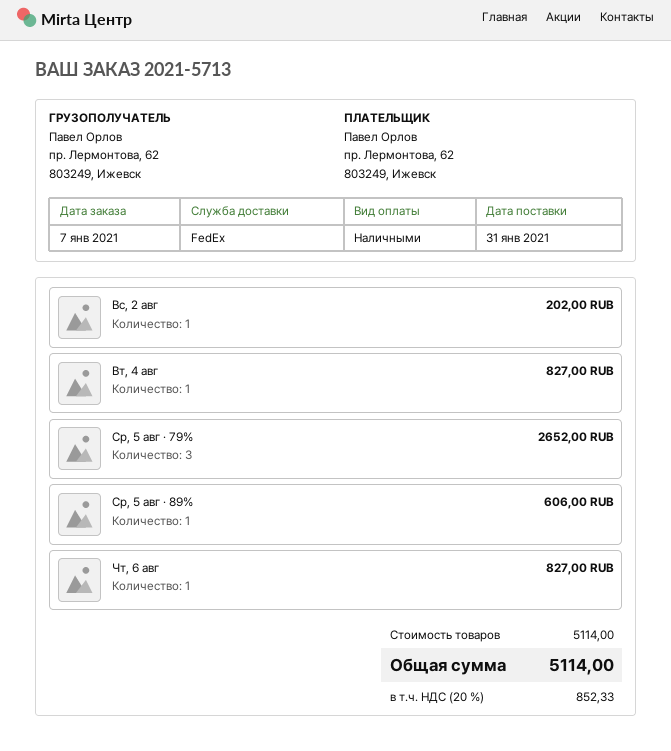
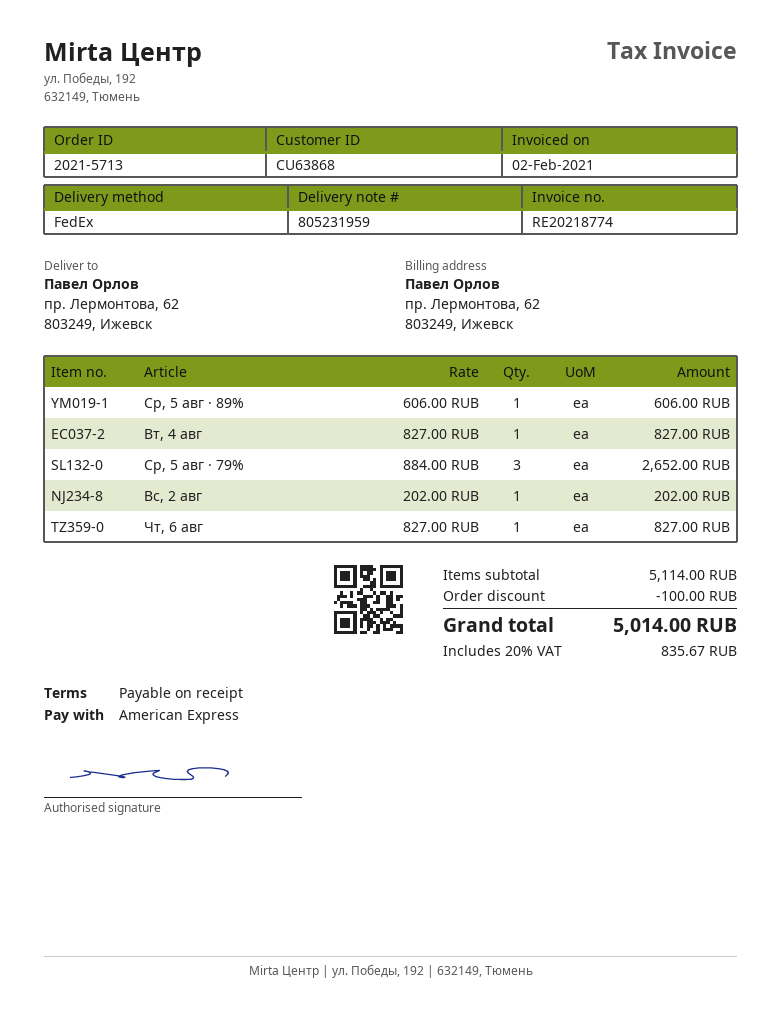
payment method: cash -> American Express
discount: none -> 100.00
tax: 20% = 852.33 -> 20% = 835.67
total: 5114.00 -> 5014.00

